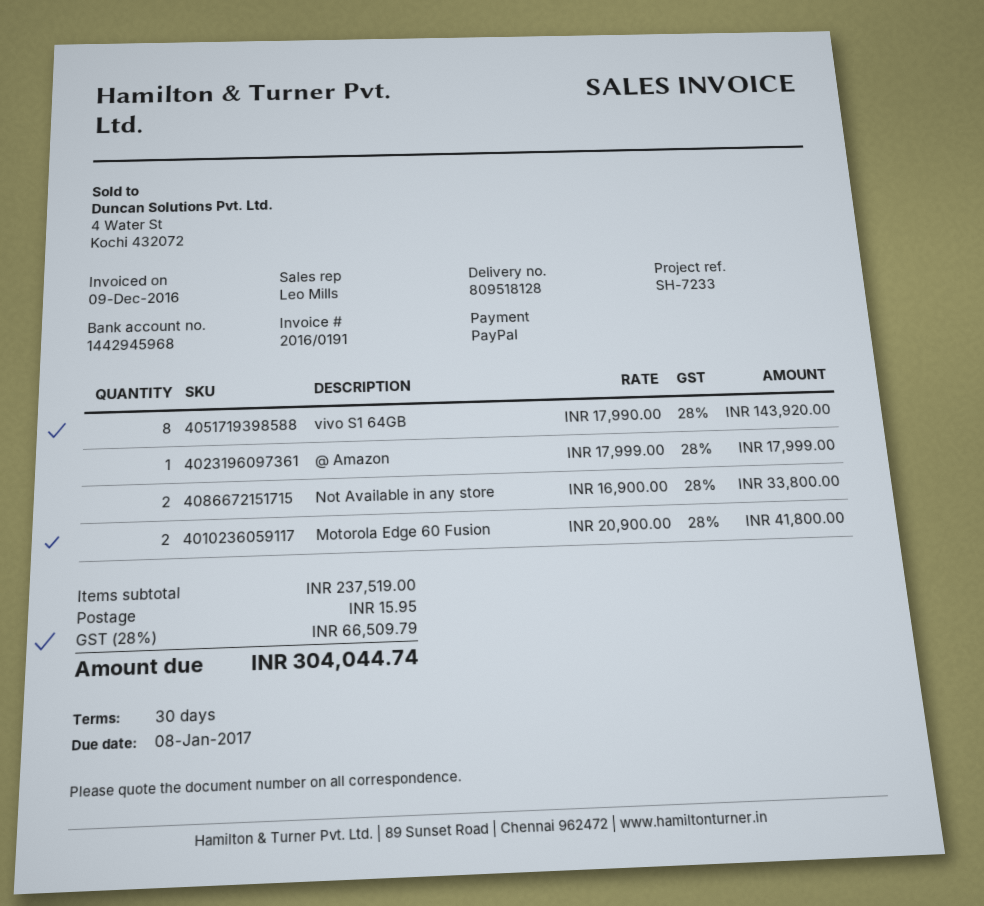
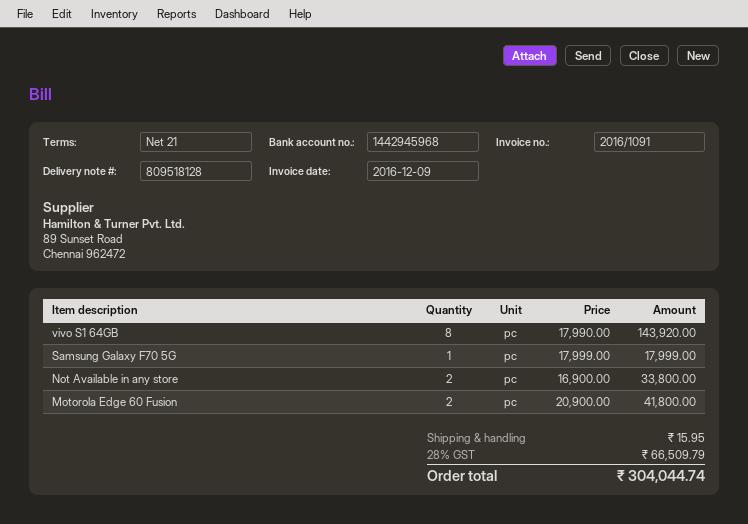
invoice number: 2016/0191 -> 2016/1091
payment terms: 30 days -> 21 days
@ Amazon: 1 x 17999.00 = 17999.00 -> none
Samsung Galaxy F70 5G: none -> 1 x 17999.00 = 17999.00

